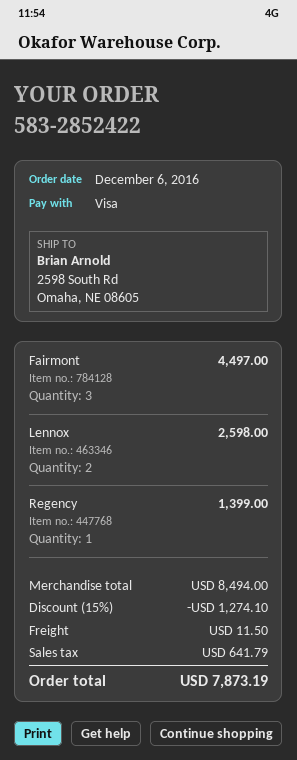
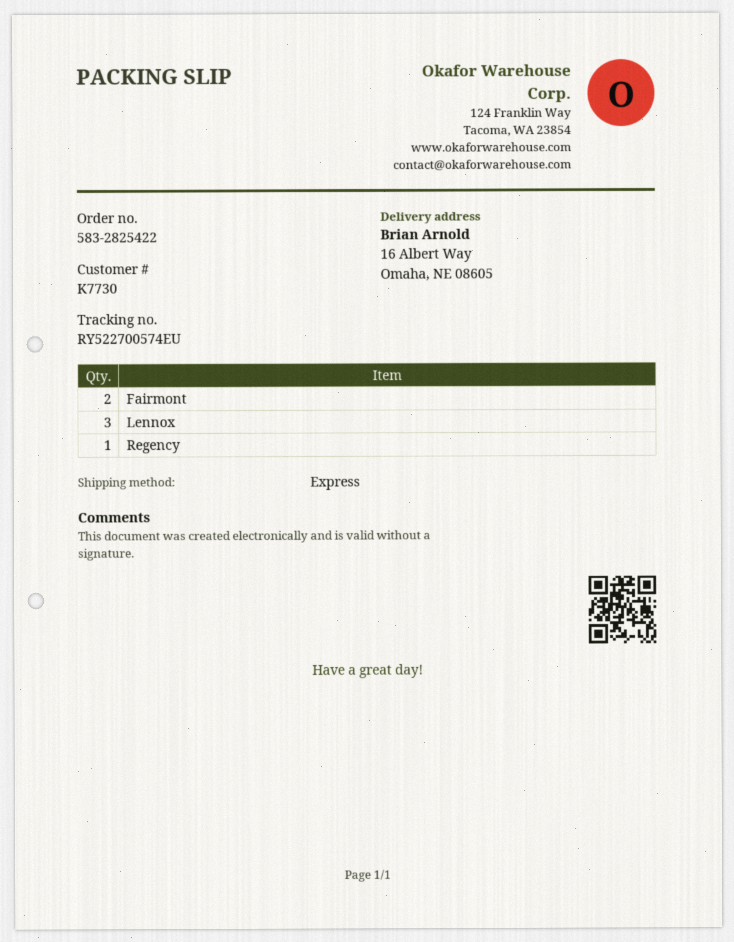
order number: 583-2852422 -> 583-2825422
ship to: 2598 South Rd, Omaha, NE 08605 -> 16 Albert Way, Omaha, NE 08605
Fairmont: 3 -> 2
Lennox: 2 -> 3

